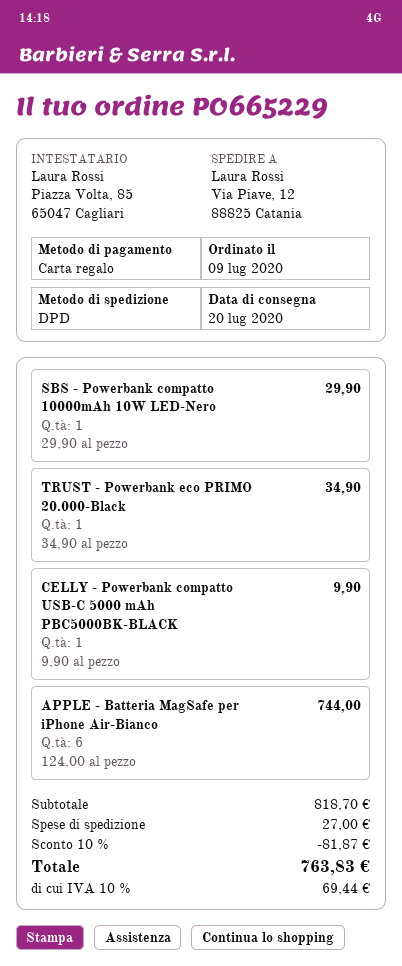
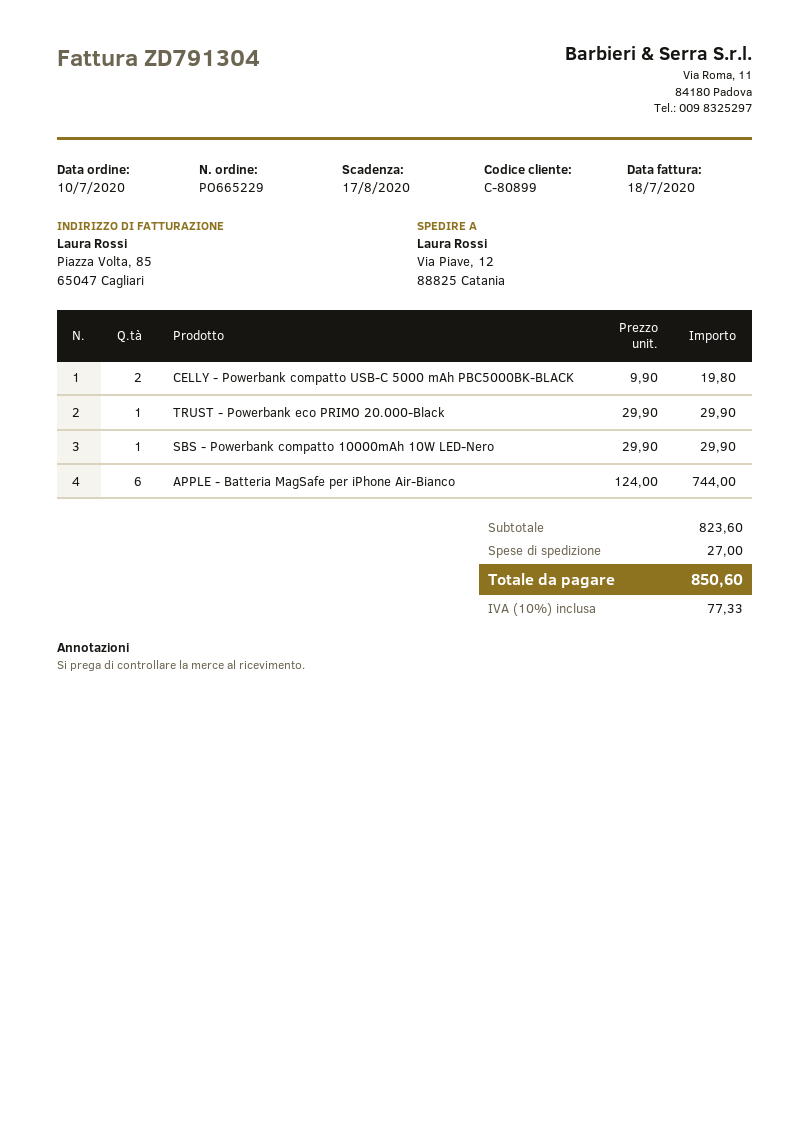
order date: 2020-07-09 -> 2020-07-10
TRUST - Powerbank eco PRIMO 20.000-Black: 1 x 34.90 = 34.90 -> 1 x 29.90 = 29.90
CELLY - Powerbank compatto USB-C 5000 mAh PBC5000BK-BLACK: 1 x 9.90 = 9.90 -> 2 x 9.90 = 19.80
subtotal: 818.70 -> 823.60
discount: 10% = 81.87 -> none
tax: 10% = 69.44 -> 10% = 77.33
total: 763.83 -> 850.60

